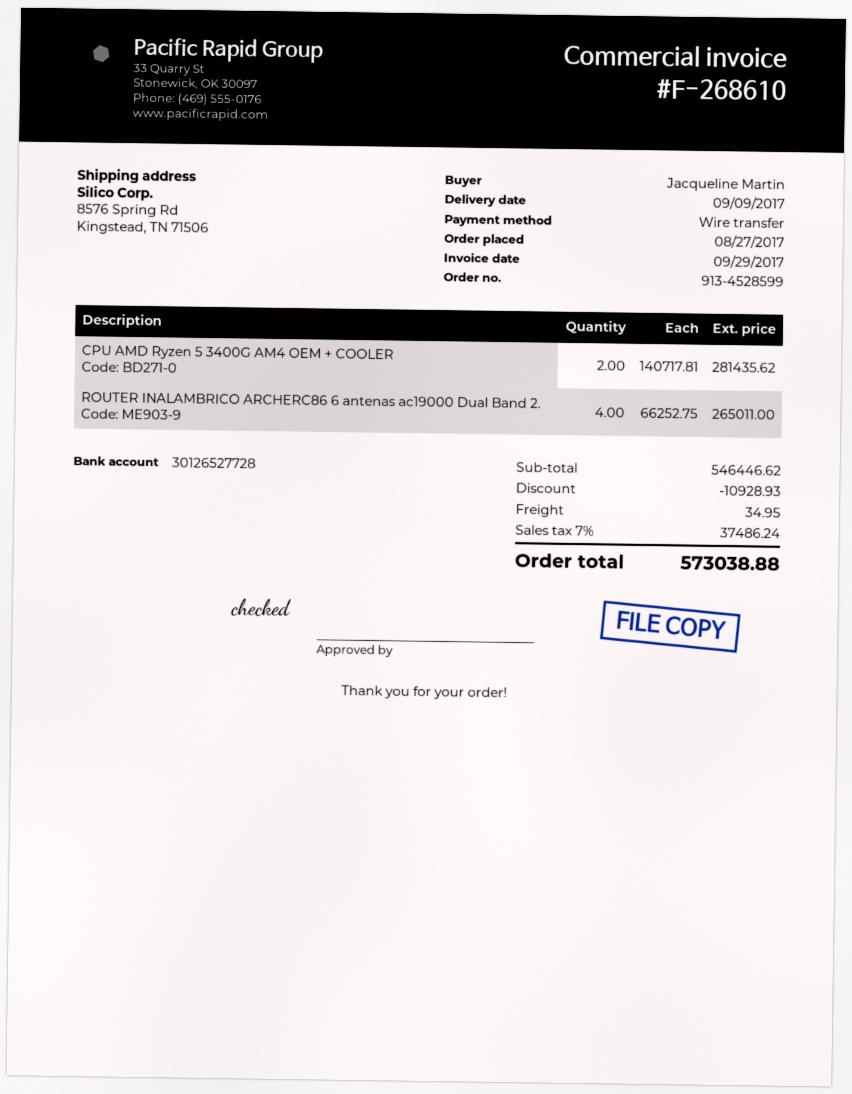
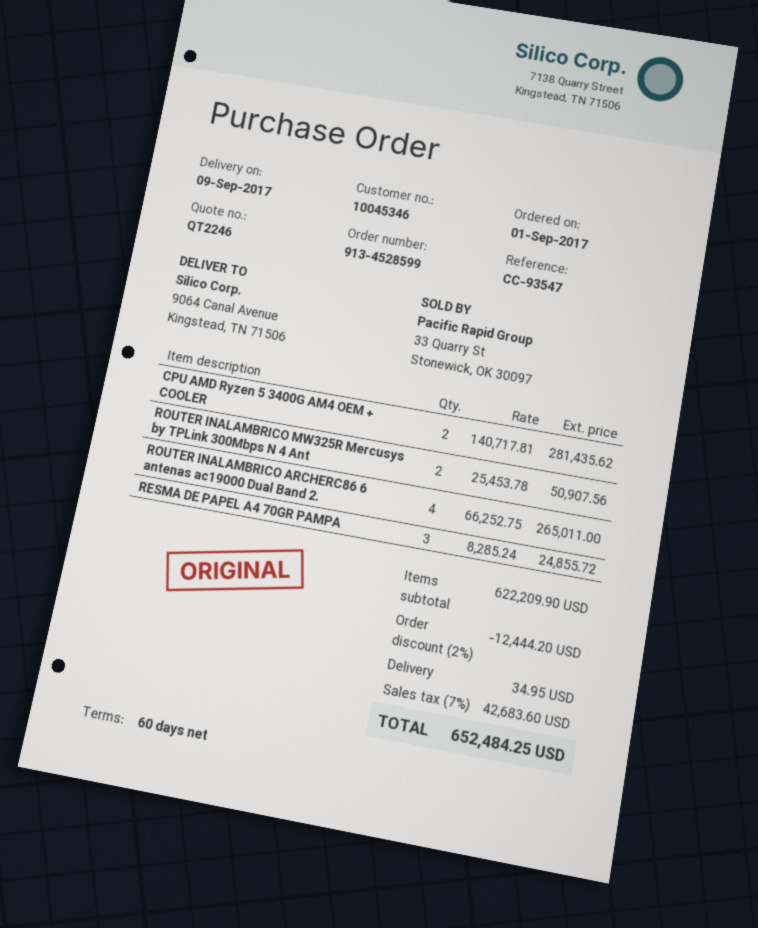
order date: 2017-08-27 -> 2017-09-01
ship to: 8576 Spring Rd, Kingstead, TN 71506 -> 9064 Canal Avenue, Kingstead, TN 71506
ROUTER INALAMBRICO MW325R Mercusys by TPLink 300Mbps N 4 Ant: none -> 2 x 25453.78 = 50907.56
RESMA DE PAPEL A4 70GR PAMPA: none -> 3 x 8285.24 = 24855.72
subtotal: 546446.62 -> 622209.90
discount: 10928.93 -> 12444.20
tax: 7% = 37486.24 -> 7% = 42683.60
total: 573038.88 -> 652484.25

